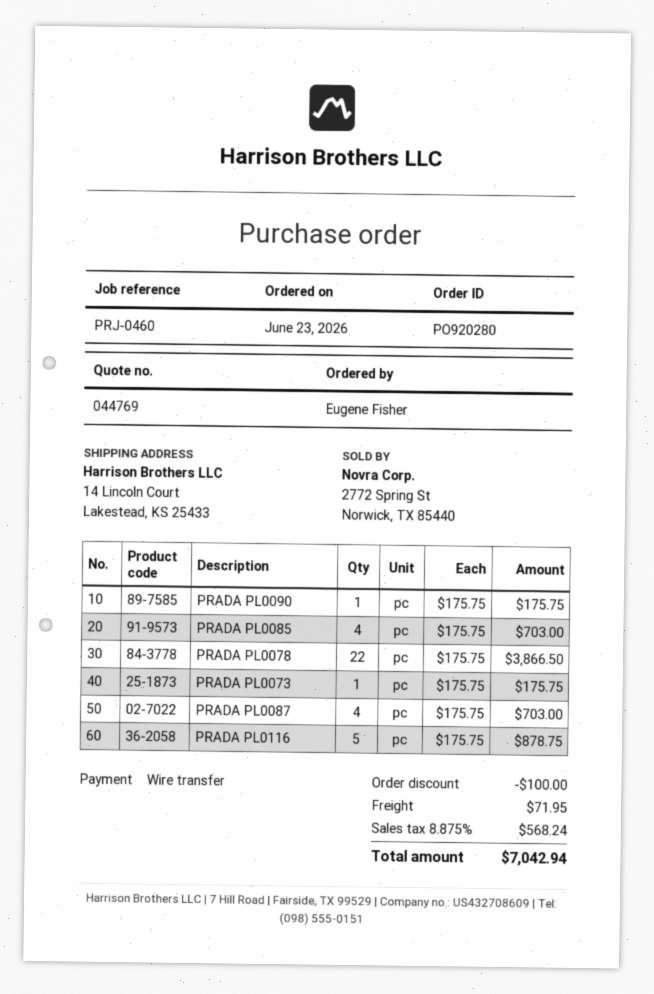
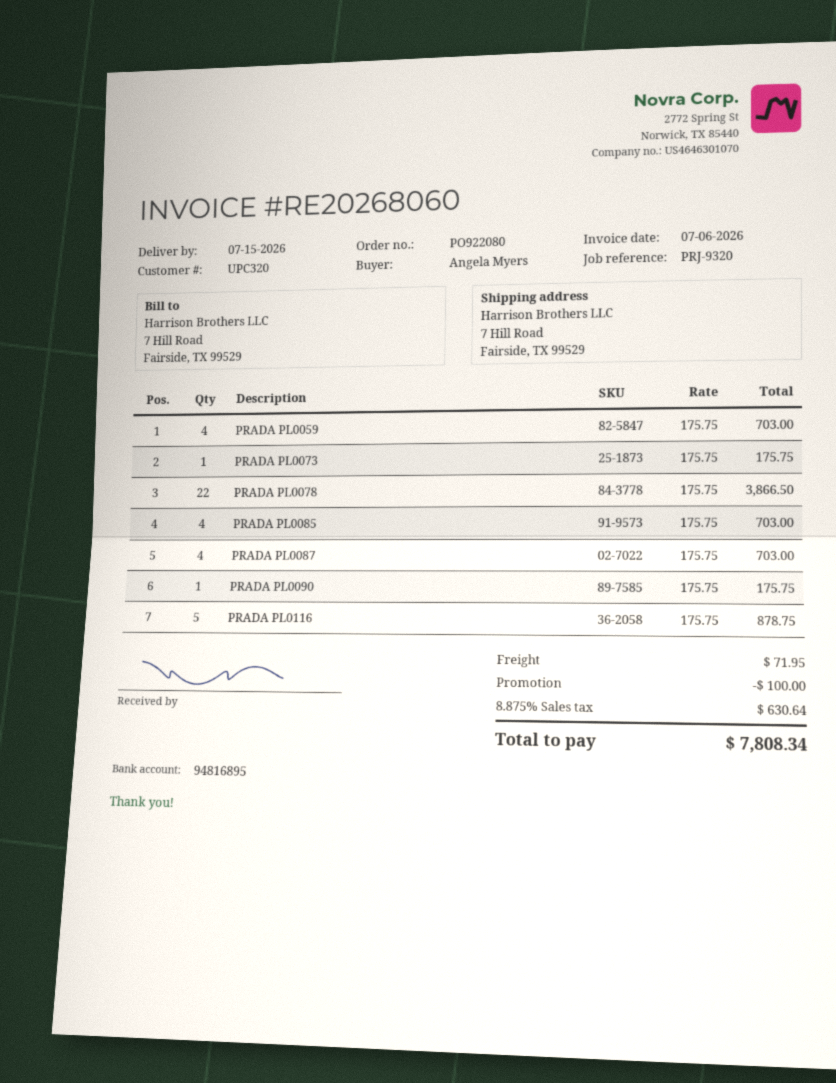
order number: PO920280 -> PO922080
reference: PRJ-0460 -> PRJ-9320
ordered by: Eugene Fisher -> Angela Myers
ship to: 14 Lincoln Court, Lakestead, KS 25433 -> 7 Hill Road, Fairside, TX 99529
PRADA PL0059: none -> 4 x 175.75 = 703.00
tax: 8.875% = 568.24 -> 8.875% = 630.64
total: 7042.94 -> 7808.34

